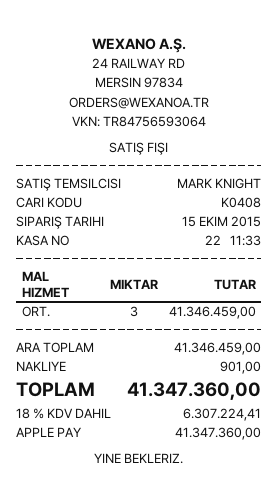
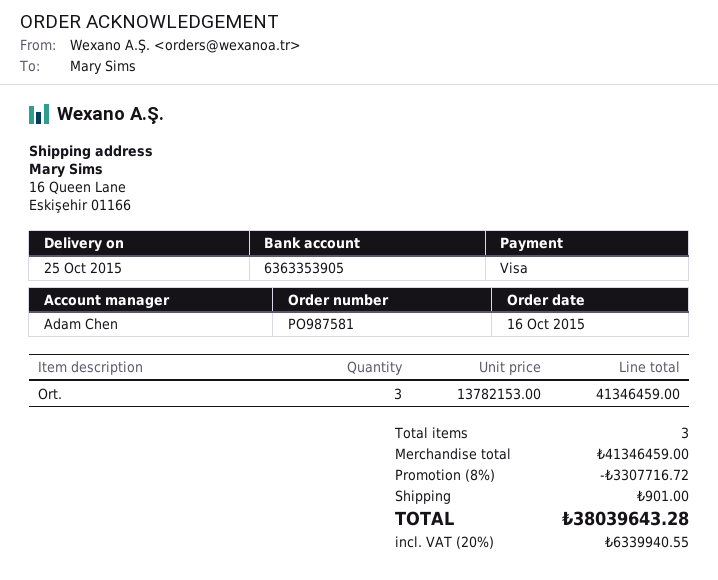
order date: 2015-10-15 -> 2015-10-16
sales rep: MARK KNIGHT -> Adam Chen
payment method: Apple Pay -> Visa
discount: none -> 8% = 3307716.72
tax: 18% = 6307224.41 -> 20% = 6339940.55
total: 41347360.00 -> 38039643.28

